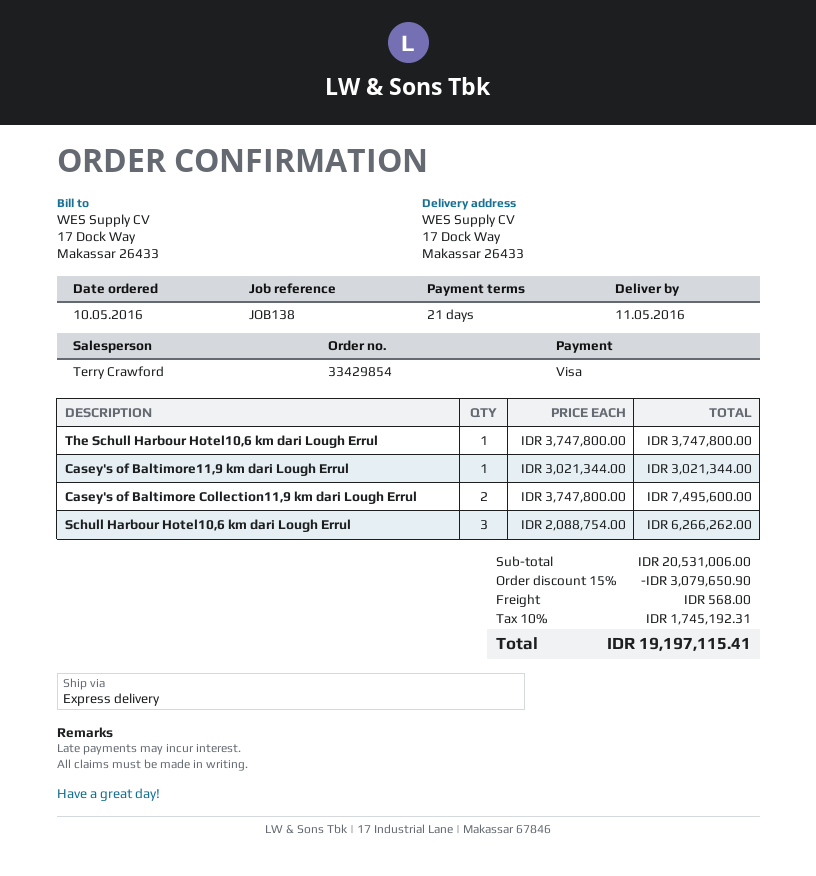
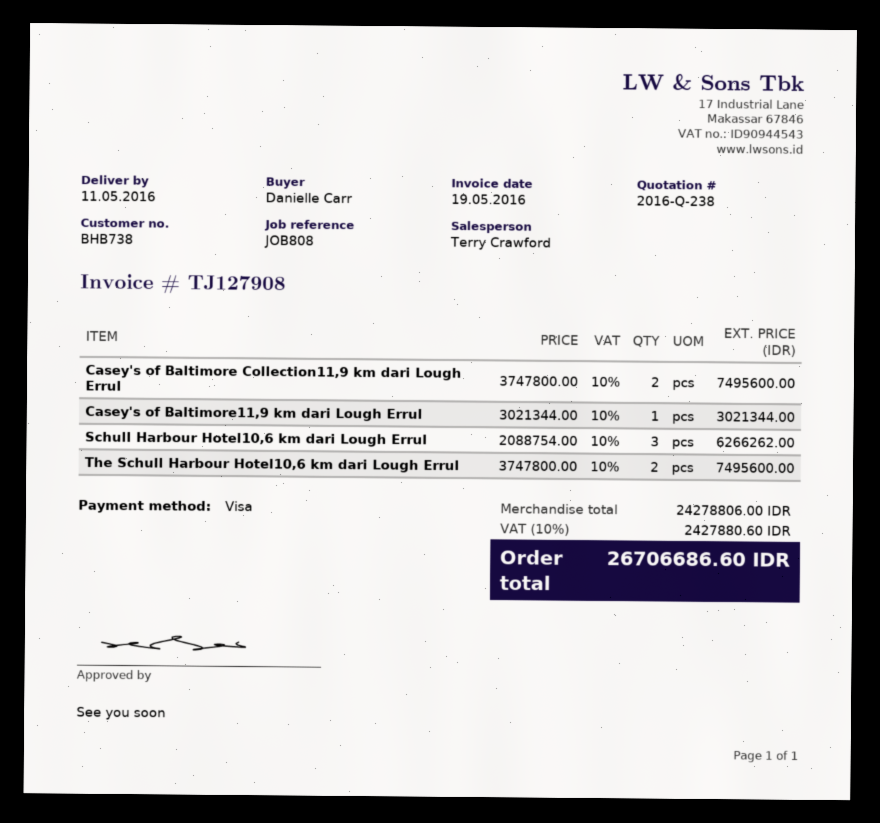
reference: JOB138 -> JOB808
The Schull Harbour Hotel10,6 km dari Lough Errul: 1 x 3747800.00 = 3747800.00 -> 2 x 3747800.00 = 7495600.00
subtotal: 20531006.00 -> 24278806.00
discount: 15% = 3079650.90 -> none
shipping: 568.00 -> none
tax: 10% = 1745192.31 -> 10% = 2427880.60
total: 19197115.41 -> 26706686.60

